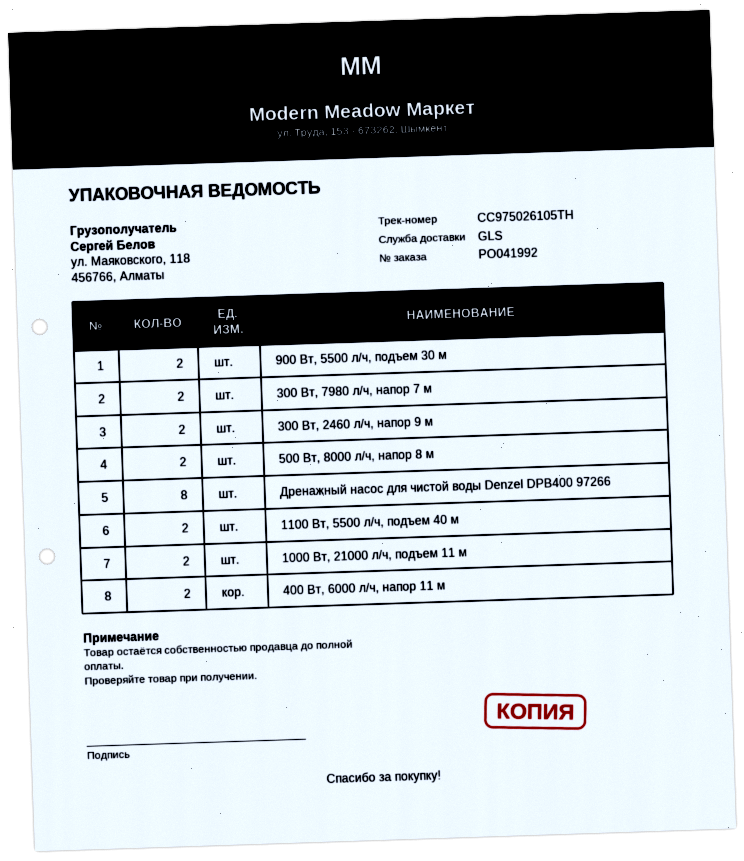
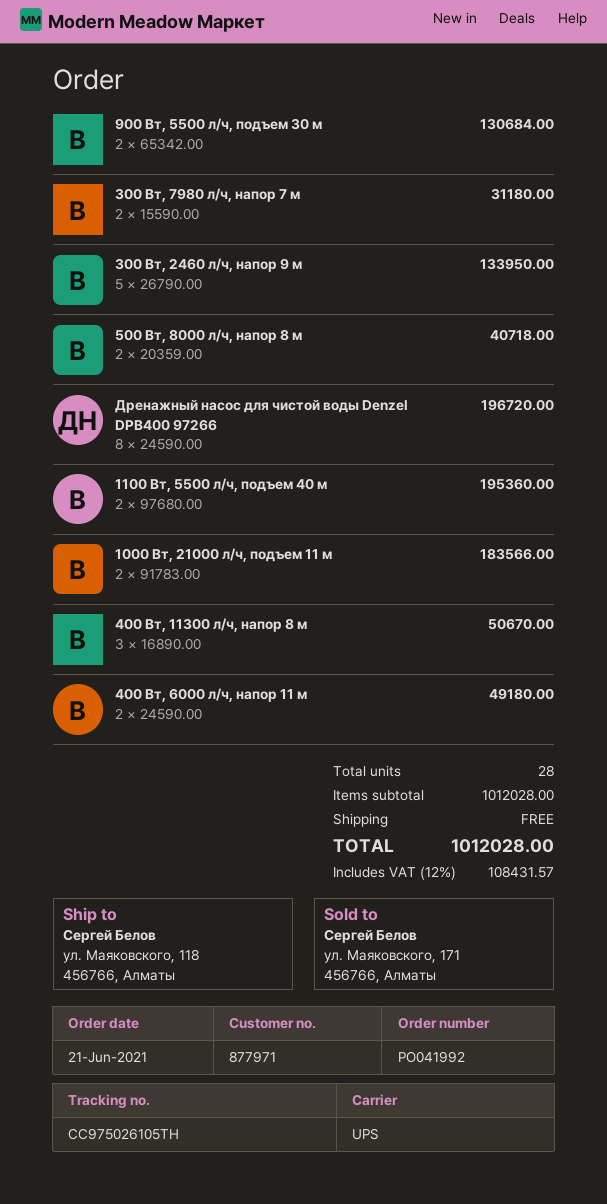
shipping method: GLS -> UPS
300 Вт, 2460 л/ч, напор 9 м: 2 -> 5
400 Вт, 11300 л/ч, напор 8 м: none -> 3

